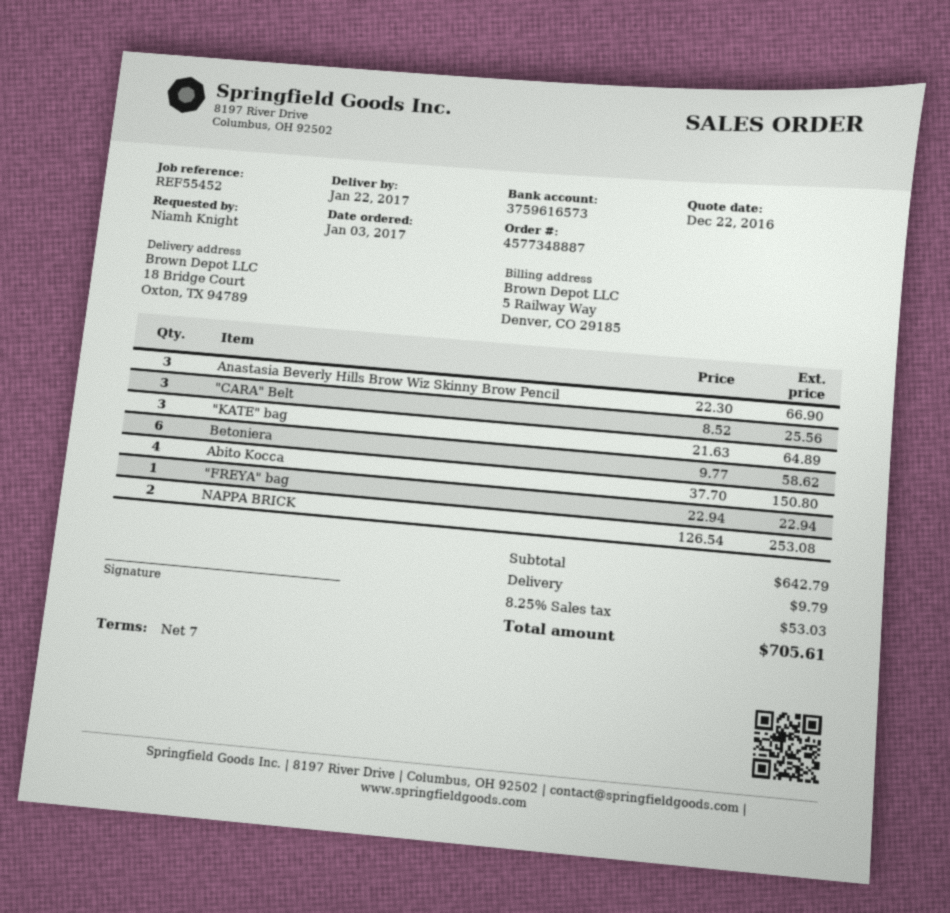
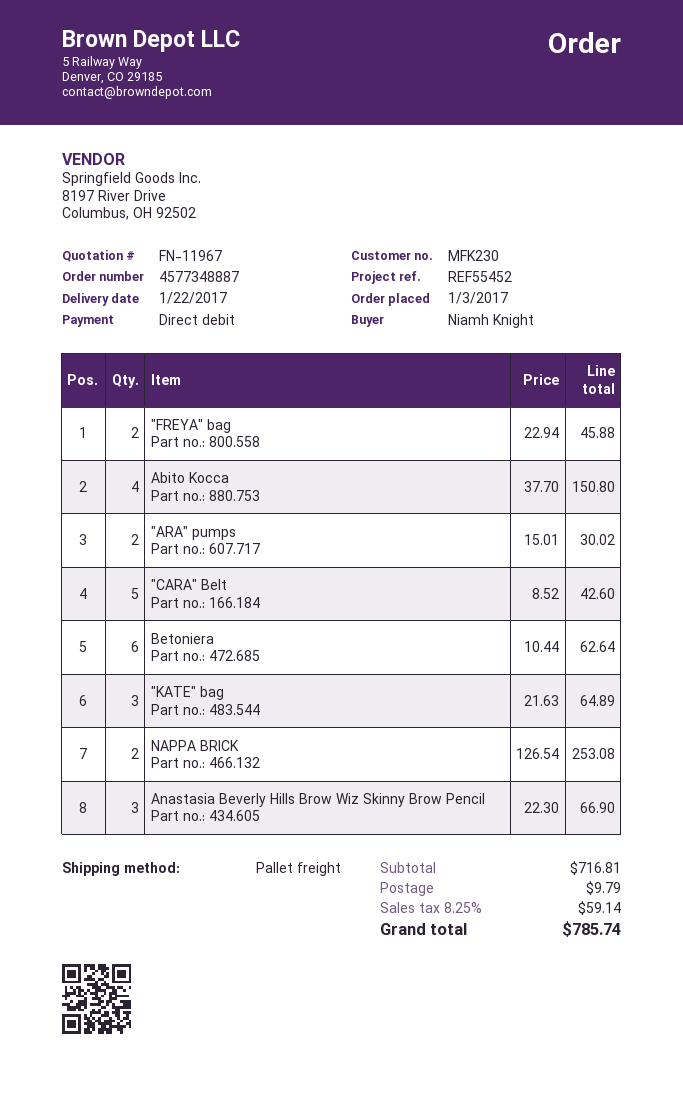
"CARA" Belt: 3 x 8.52 = 25.56 -> 5 x 8.52 = 42.60
Betoniera: 6 x 9.77 = 58.62 -> 6 x 10.44 = 62.64
"FREYA" bag: 1 x 22.94 = 22.94 -> 2 x 22.94 = 45.88
"ARA" pumps: none -> 2 x 15.01 = 30.02
subtotal: 642.79 -> 716.81
tax: 8.25% = 53.03 -> 8.25% = 59.14
total: 705.61 -> 785.74

